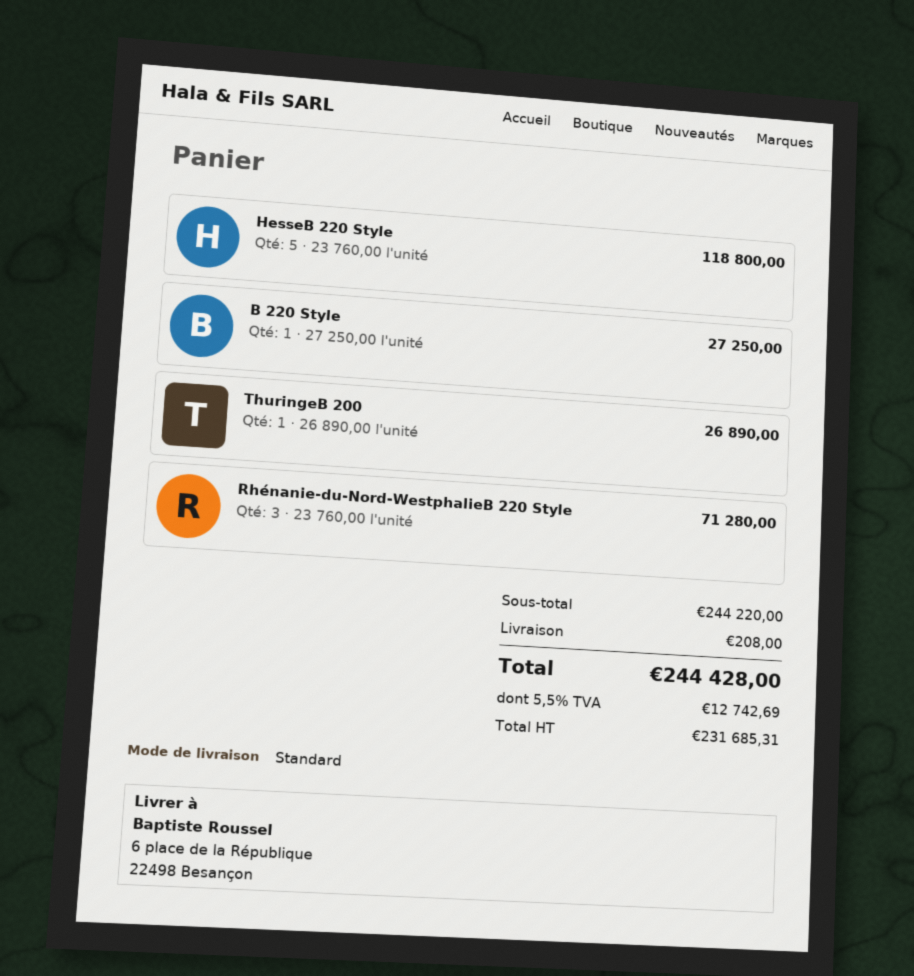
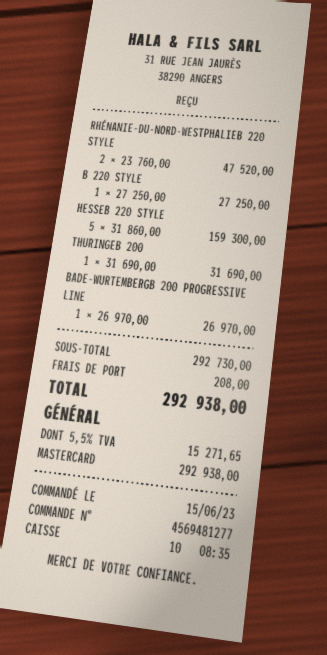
HesseB 220 Style: 5 x 23760.00 = 118800.00 -> 5 x 31860.00 = 159300.00
ThuringeB 200: 1 x 26890.00 = 26890.00 -> 1 x 31690.00 = 31690.00
Rhénanie-du-Nord-WestphalieB 220 Style: 3 x 23760.00 = 71280.00 -> 2 x 23760.00 = 47520.00
BADE-WURTEMBERGB 200 PROGRESSIVE LINE: none -> 1 x 26970.00 = 26970.00
subtotal: 244220.00 -> 292730.00
tax: 5.5% = 12742.69 -> 5.5% = 15271.65
total: 244428.00 -> 292938.00

